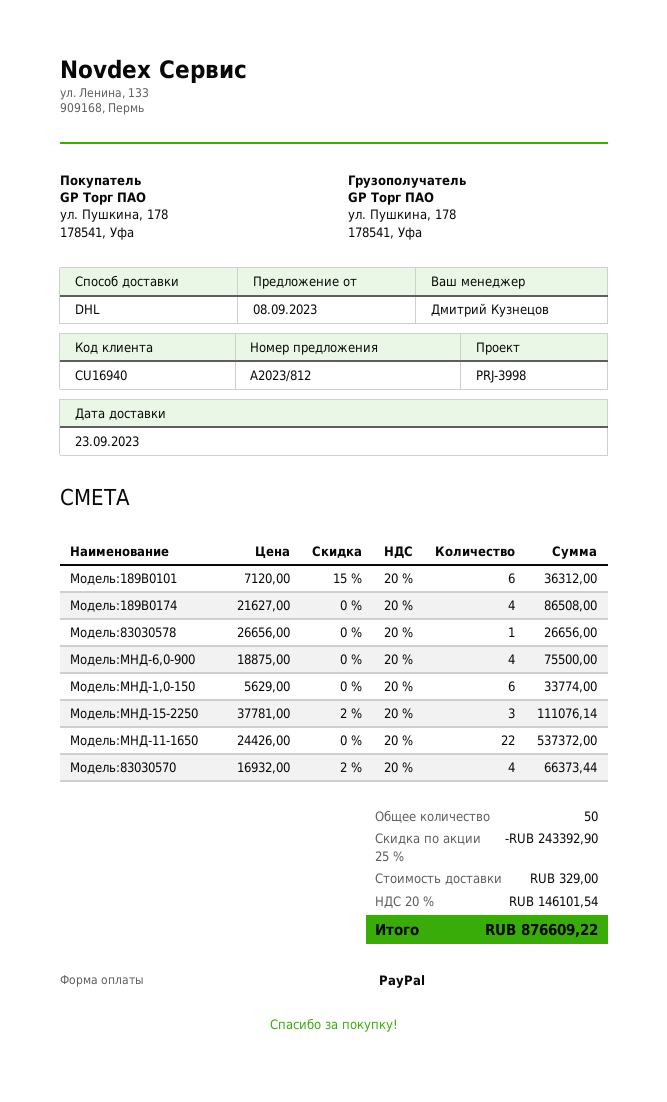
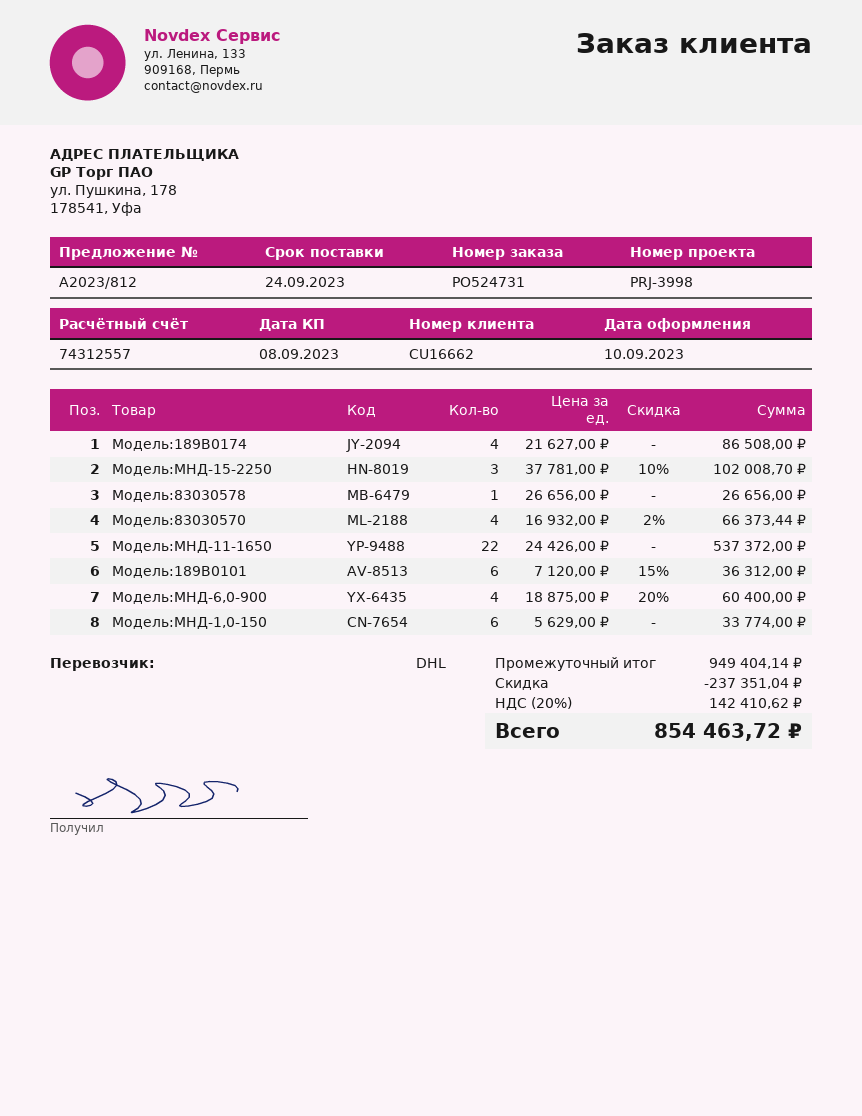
delivery date: 2023-09-23 -> 2023-09-24
customer number: CU16940 -> CU16662
Модель:МНД-6,0-900: 4 x 18875.00 = 75500.00 -> 4 x 18875.00 - 20% = 60400.00
Модель:МНД-15-2250: 3 x 37781.00 - 2% = 111076.14 -> 3 x 37781.00 - 10% = 102008.70
discount: 243392.90 -> 237351.04
shipping: 329.00 -> none
tax: 20% = 146101.54 -> 20% = 142410.62
total: 876609.22 -> 854463.72

